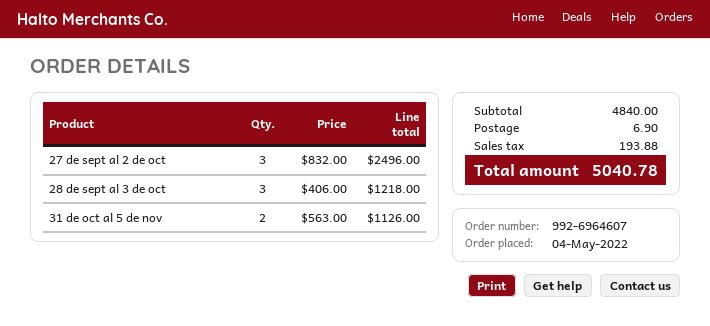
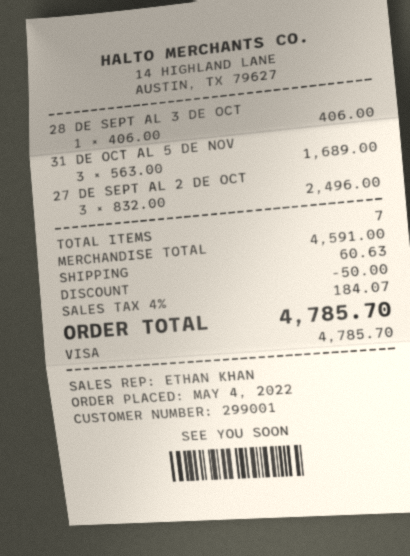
28 de sept al 3 de oct: 3 x 406.00 = 1218.00 -> 1 x 406.00 = 406.00
31 de oct al 5 de nov: 2 x 563.00 = 1126.00 -> 3 x 563.00 = 1689.00
subtotal: 4840.00 -> 4591.00
discount: none -> 50.00
shipping: 6.90 -> 60.63
tax: 193.88 -> 184.07
total: 5040.78 -> 4785.70

